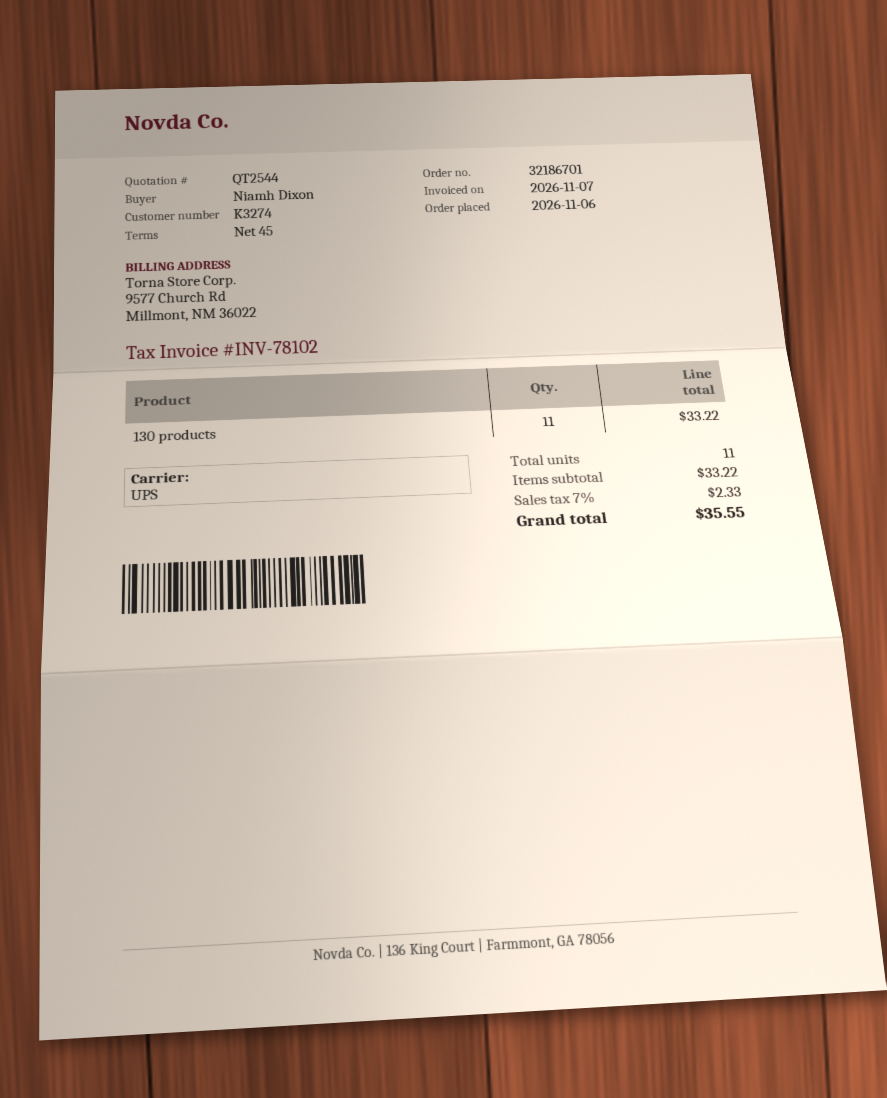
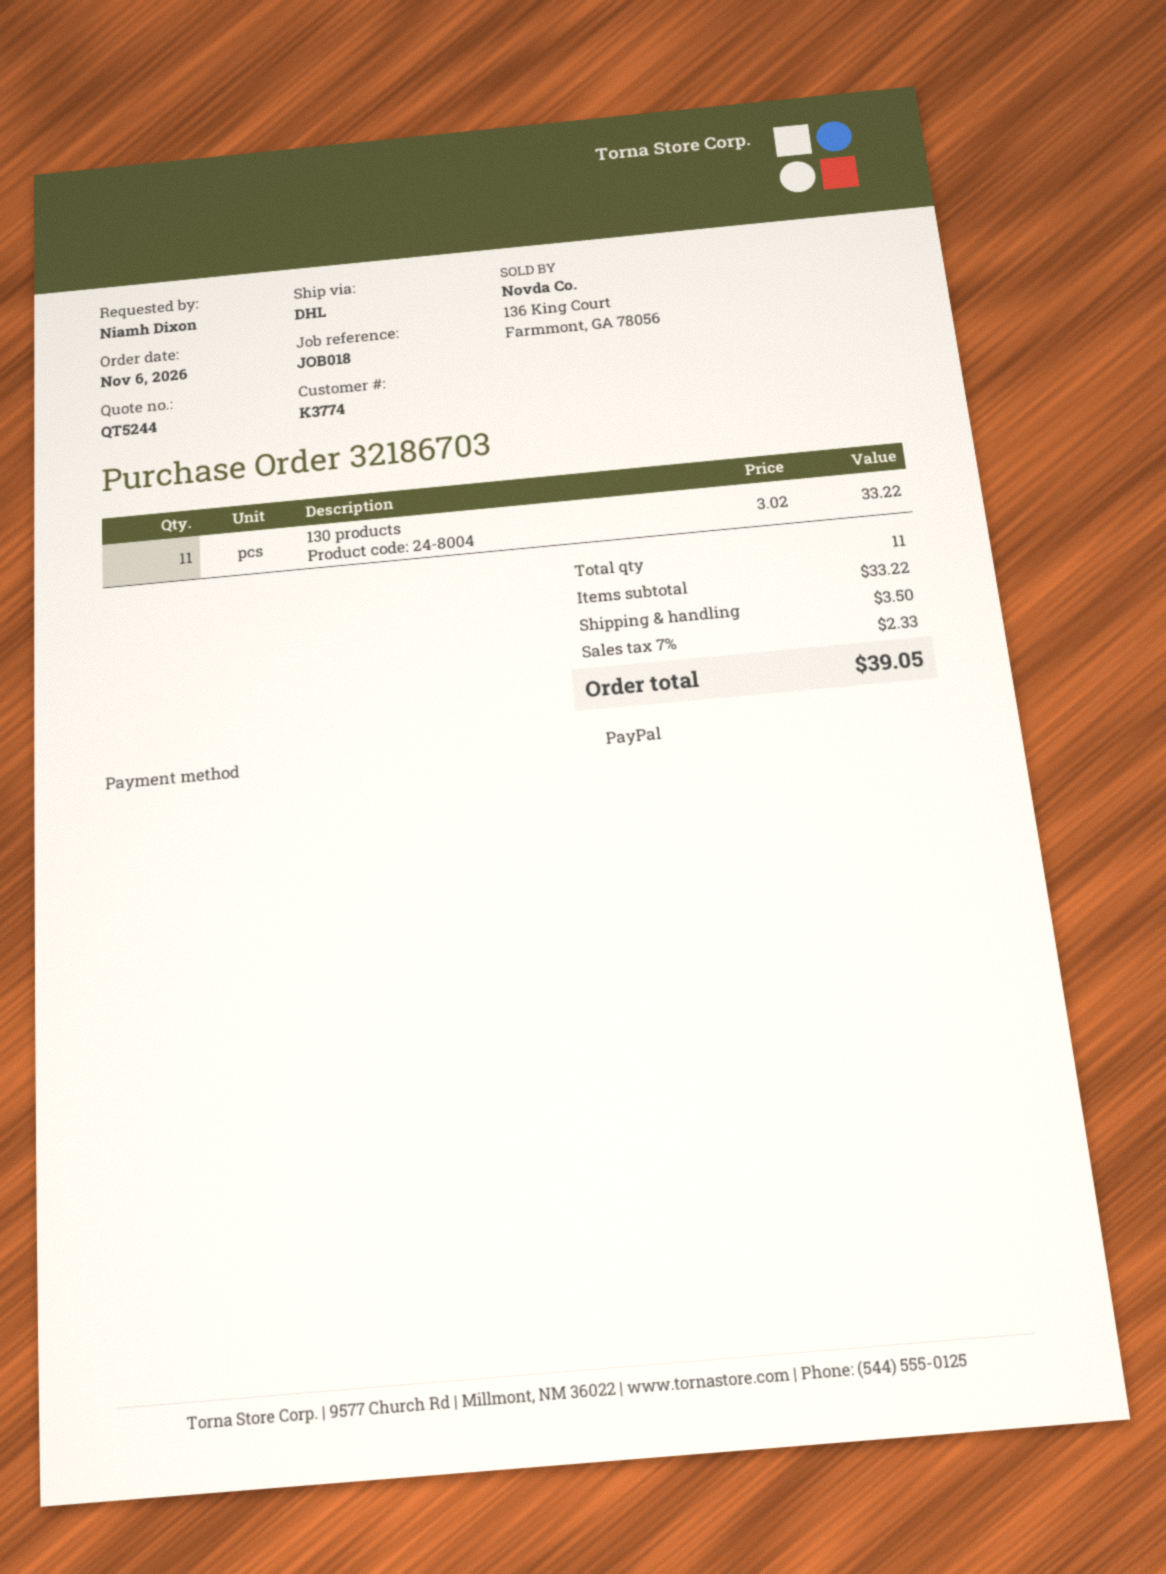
quote number: QT2544 -> QT5244
order number: 32186701 -> 32186703
customer number: K3274 -> K3774
shipping method: UPS -> DHL
shipping: none -> 3.50
total: 35.55 -> 39.05

